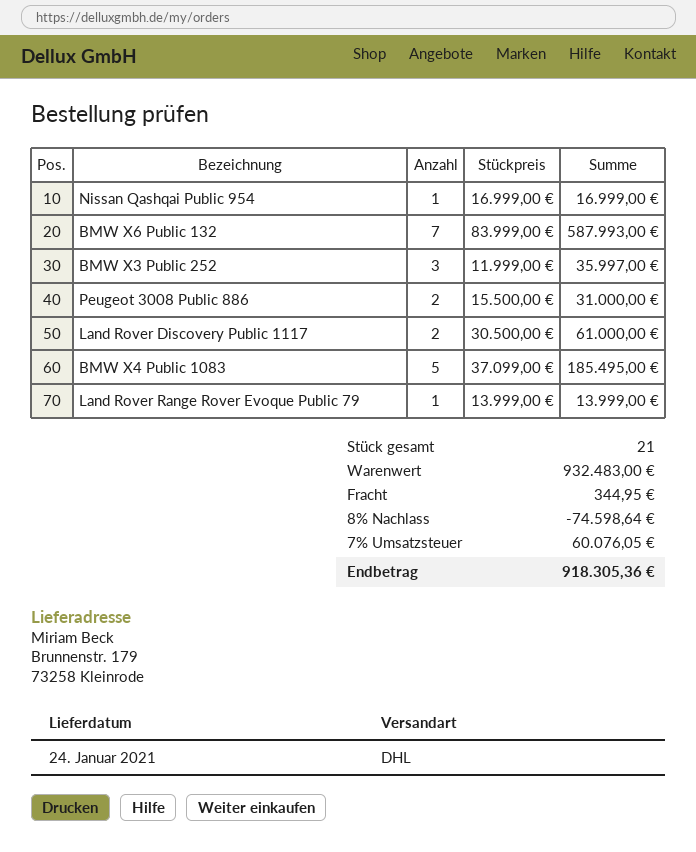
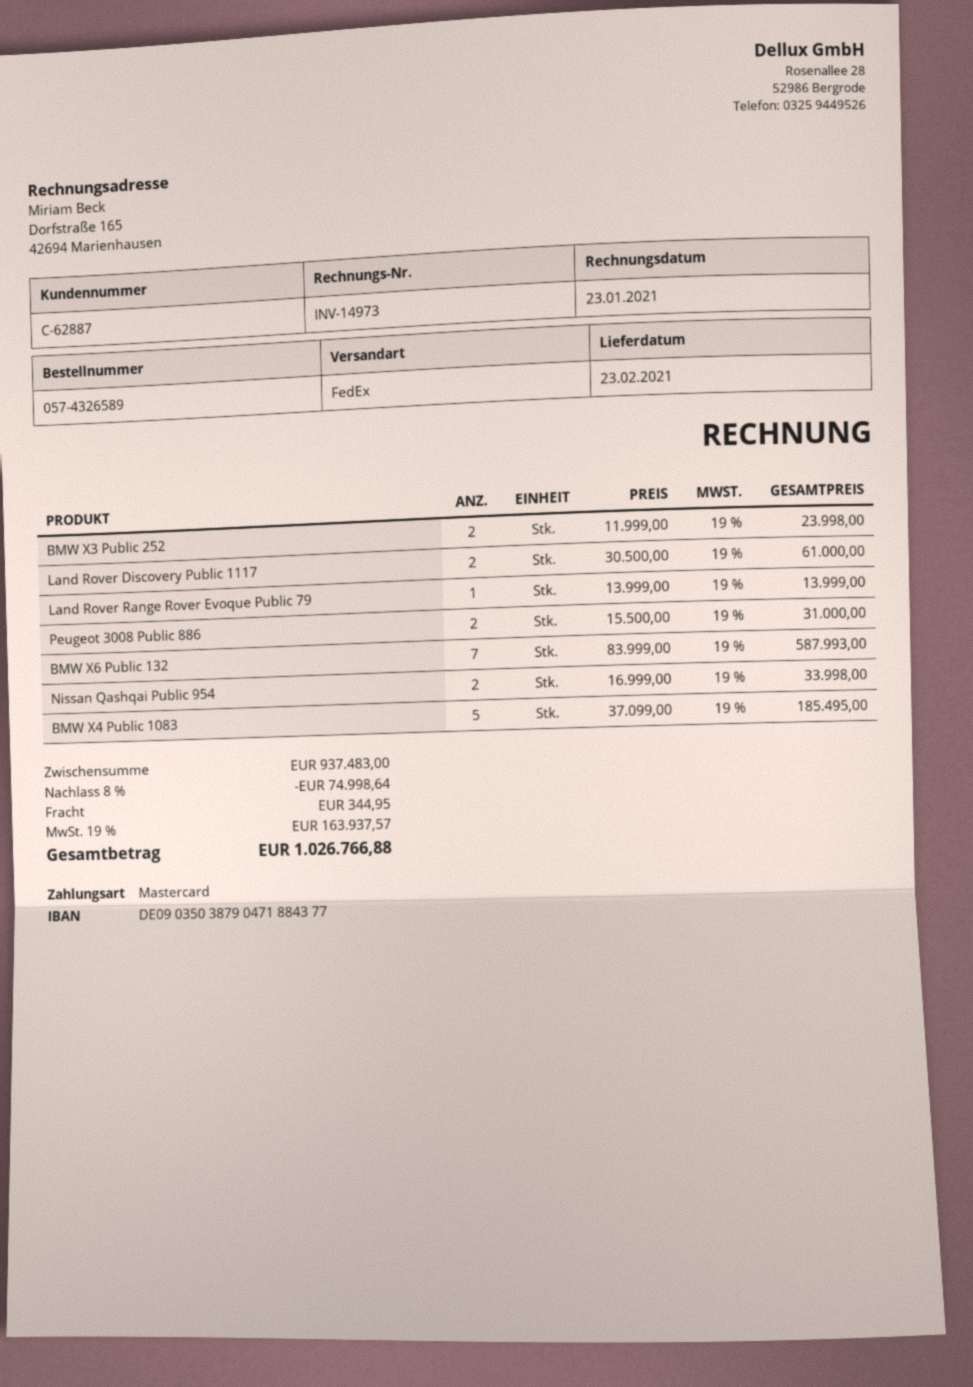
delivery date: 2021-01-24 -> 2021-02-23
shipping method: DHL -> FedEx
Nissan Qashqai Public 954: 1 x 16999.00 = 16999.00 -> 2 x 16999.00 = 33998.00
BMW X3 Public 252: 3 x 11999.00 = 35997.00 -> 2 x 11999.00 = 23998.00
subtotal: 932483.00 -> 937483.00
discount: 8% = 74598.64 -> 8% = 74998.64
tax: 7% = 60076.05 -> 19% = 163937.57
total: 918305.36 -> 1026766.88

